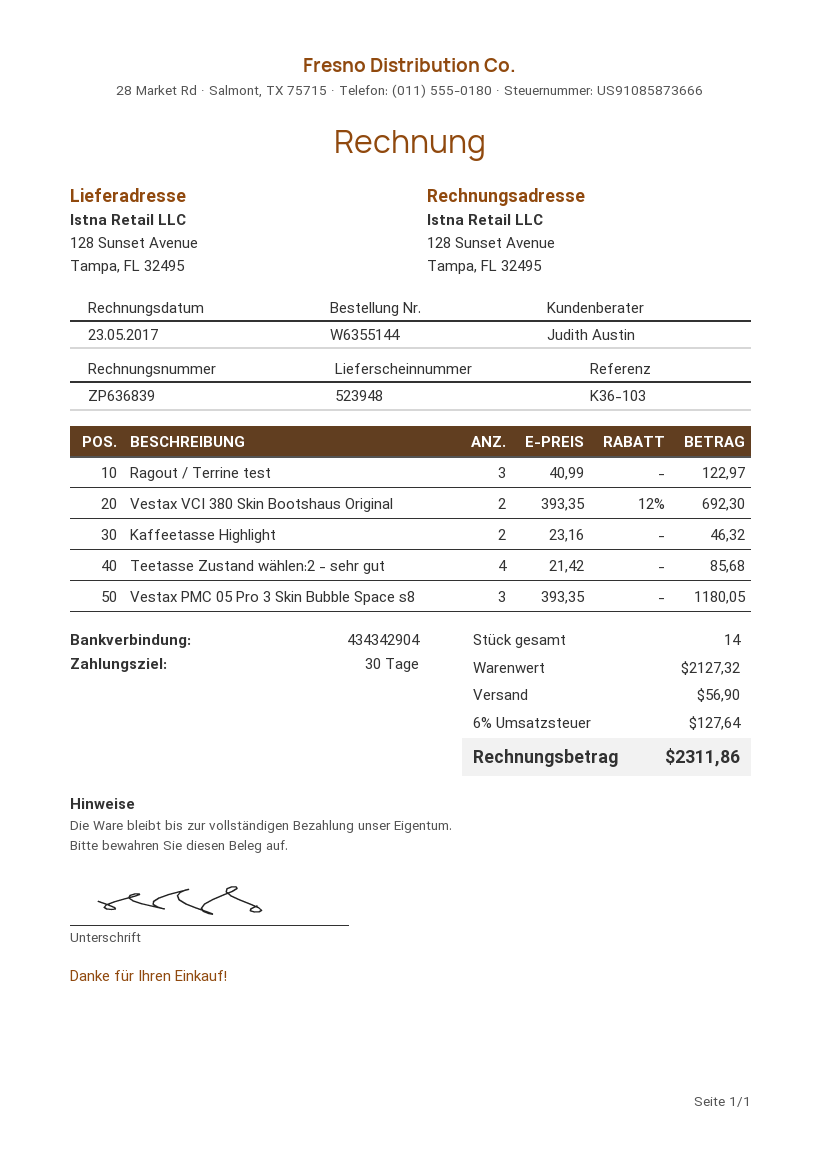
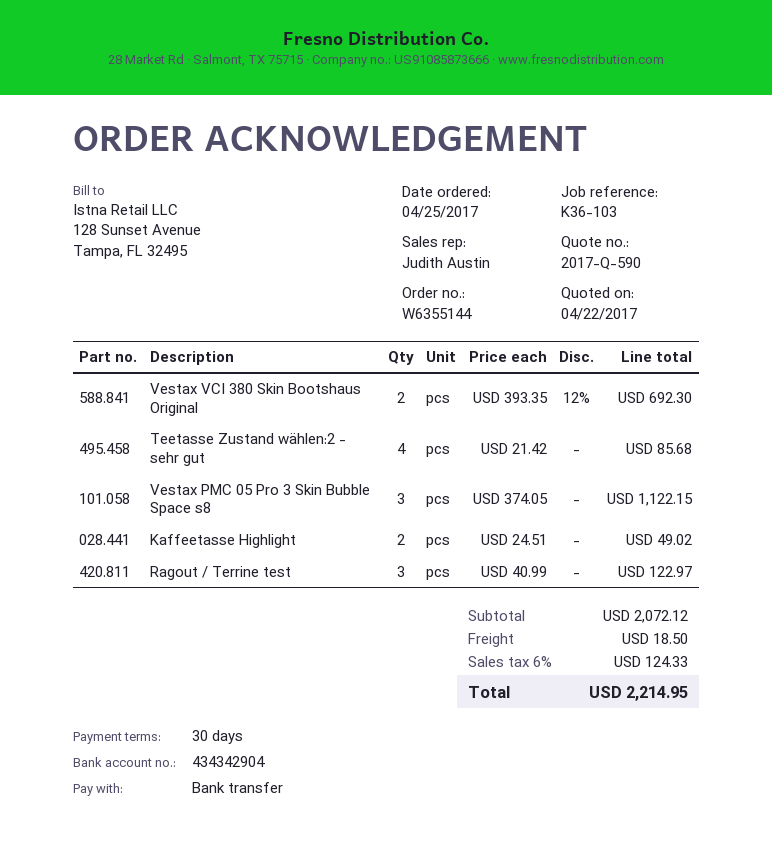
Kaffeetasse Highlight: 2 x 23.16 = 46.32 -> 2 x 24.51 = 49.02
Vestax PMC 05 Pro 3 Skin Bubble Space s8: 3 x 393.35 = 1180.05 -> 3 x 374.05 = 1122.15
subtotal: 2127.32 -> 2072.12
shipping: 56.90 -> 18.50
tax: 6% = 127.64 -> 6% = 124.33
total: 2311.86 -> 2214.95

